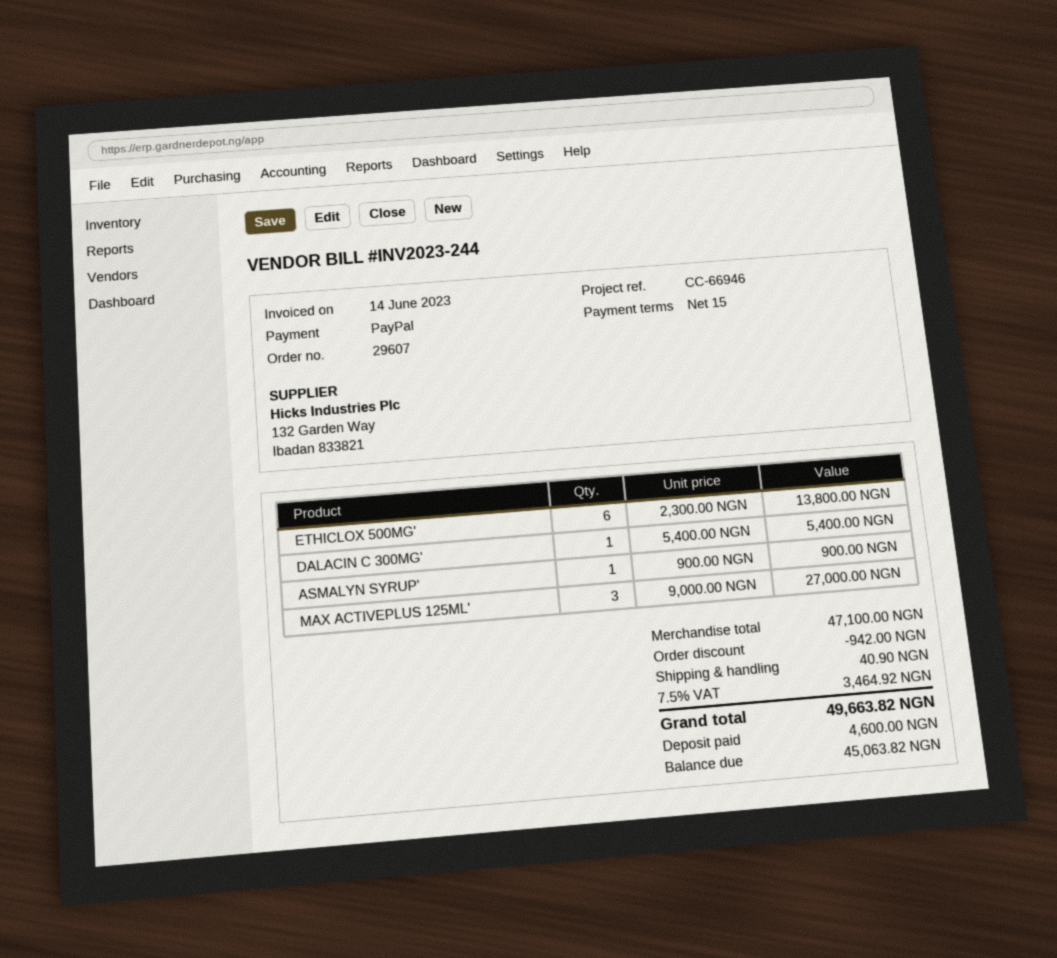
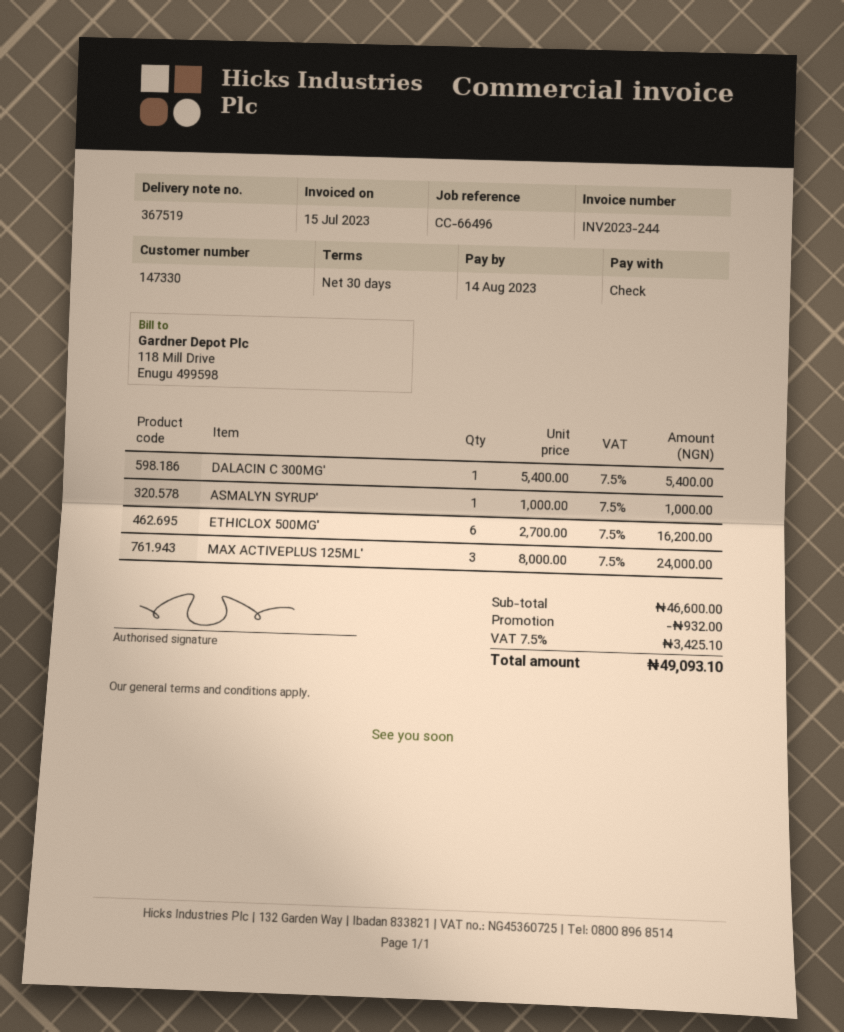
invoice date: 2023-06-14 -> 2023-07-15
payment terms: 15 days -> 30 days
reference: CC-66946 -> CC-66496
payment method: PayPal -> cheque
ETHICLOX 500MG': 6 x 2300.00 = 13800.00 -> 6 x 2700.00 = 16200.00
ASMALYN SYRUP': 1 x 900.00 = 900.00 -> 1 x 1000.00 = 1000.00
MAX ACTIVEPLUS 125ML': 3 x 9000.00 = 27000.00 -> 3 x 8000.00 = 24000.00
subtotal: 47100.00 -> 46600.00
discount: 942.00 -> 932.00
shipping: 40.90 -> none
tax: 7.5% = 3464.92 -> 7.5% = 3425.10
total: 49663.82 -> 49093.10

